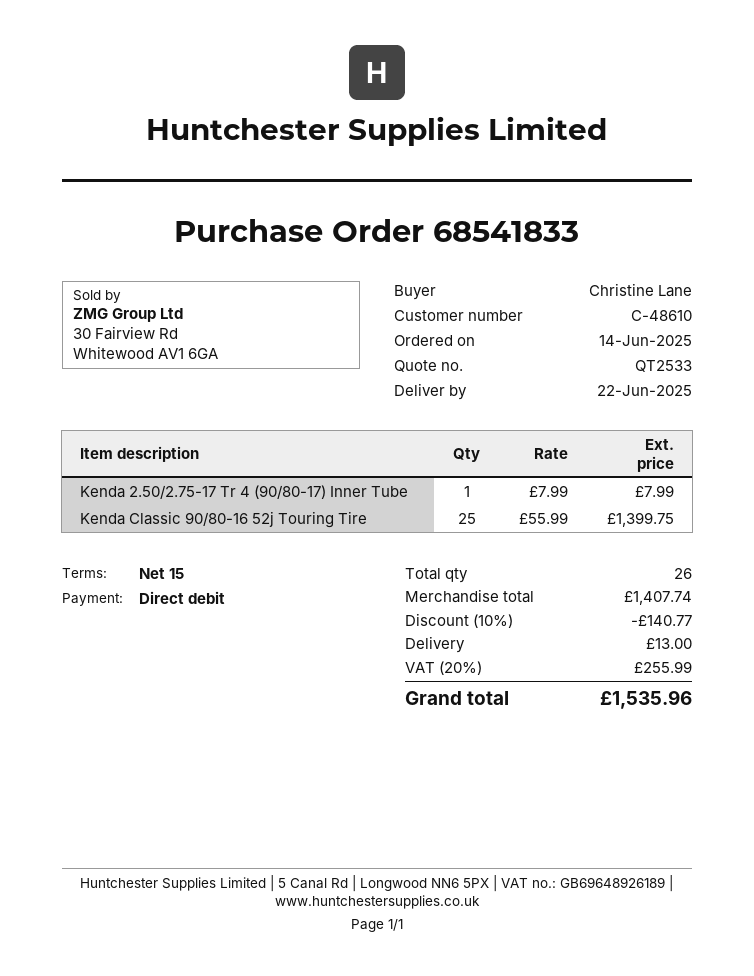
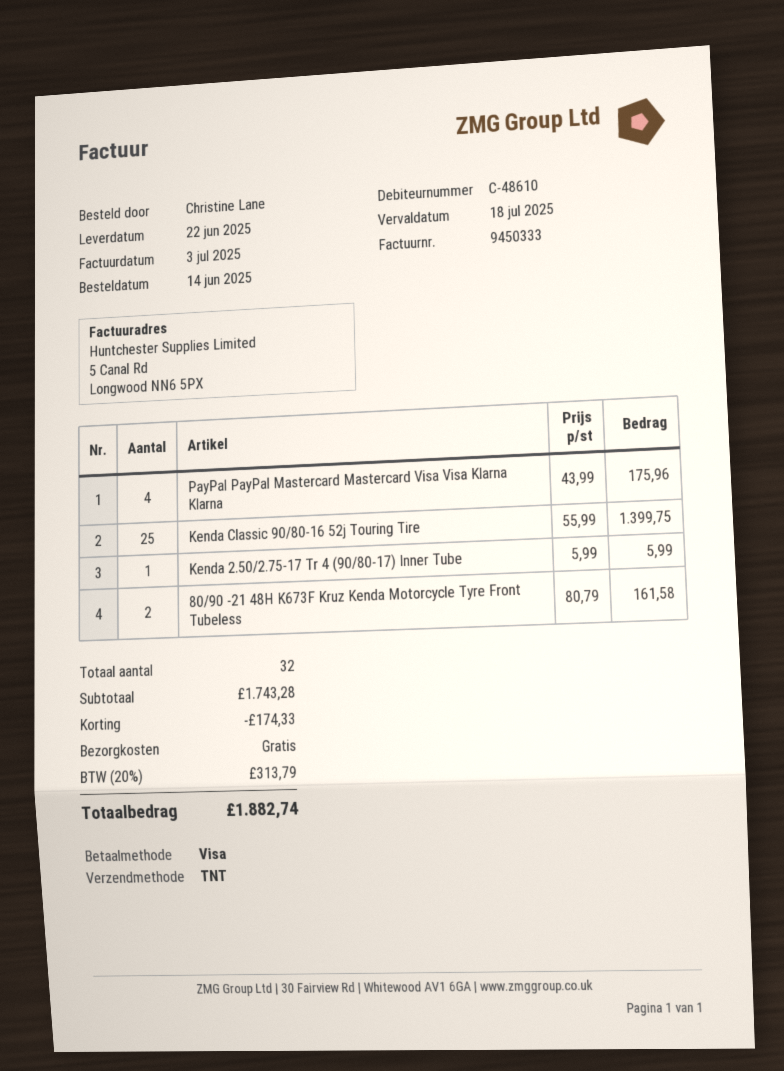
payment method: direct debit -> Visa
Kenda 2.50/2.75-17 Tr 4 (90/80-17) Inner Tube: 1 x 7.99 = 7.99 -> 1 x 5.99 = 5.99
PayPal PayPal Mastercard Mastercard Visa Visa Klarna Klarna: none -> 4 x 43.99 = 175.96
80/90 -21 48H K673F Kruz Kenda Motorcycle Tyre Front Tubeless: none -> 2 x 80.79 = 161.58
total quantity: 26 -> 32
subtotal: 1407.74 -> 1743.28
discount: 140.77 -> 174.33
shipping: 13.00 -> 0.00
tax: 20% = 255.99 -> 20% = 313.79
total: 1535.96 -> 1882.74

